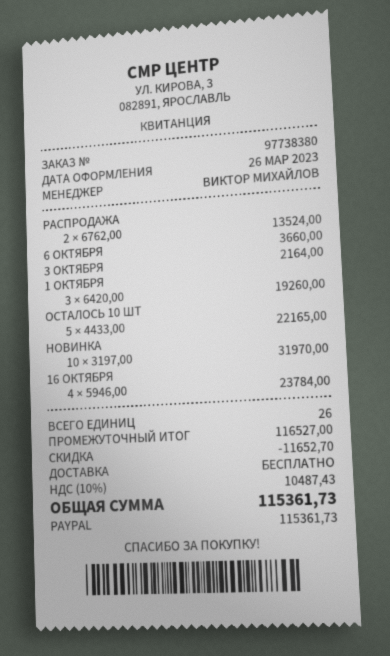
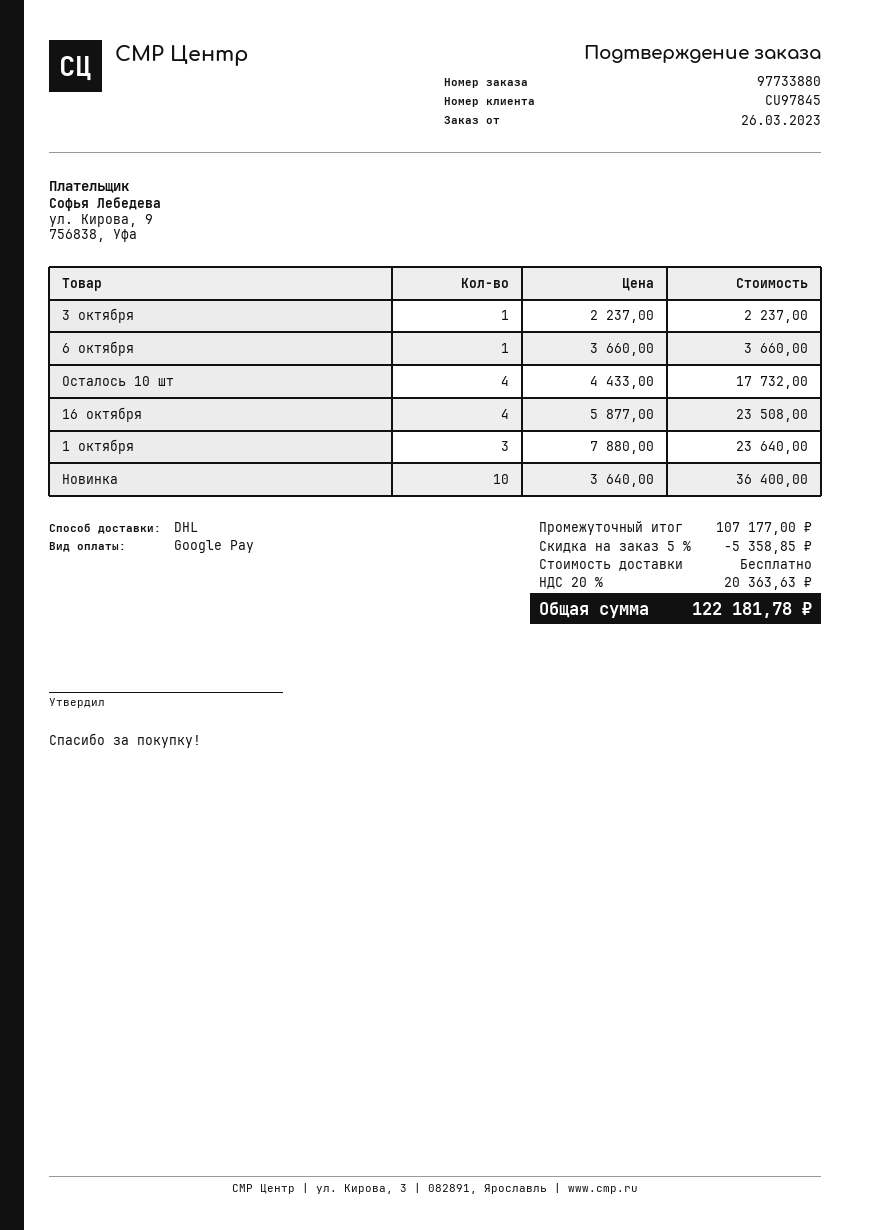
order number: 97738380 -> 97733880
payment method: PayPal -> Google Pay
РАСПРОДАЖА: 2 x 6762.00 = 13524.00 -> none
3 ОКТЯБРЯ: 1 x 2164.00 = 2164.00 -> 1 x 2237.00 = 2237.00
1 ОКТЯБРЯ: 3 x 6420.00 = 19260.00 -> 3 x 7880.00 = 23640.00
ОСТАЛОСЬ 10 ШТ: 5 x 4433.00 = 22165.00 -> 4 x 4433.00 = 17732.00
НОВИНКА: 10 x 3197.00 = 31970.00 -> 10 x 3640.00 = 36400.00
16 ОКТЯБРЯ: 4 x 5946.00 = 23784.00 -> 4 x 5877.00 = 23508.00
subtotal: 116527.00 -> 107177.00
discount: 11652.70 -> 5358.85
tax: 10% = 10487.43 -> 20% = 20363.63
total: 115361.73 -> 122181.78

